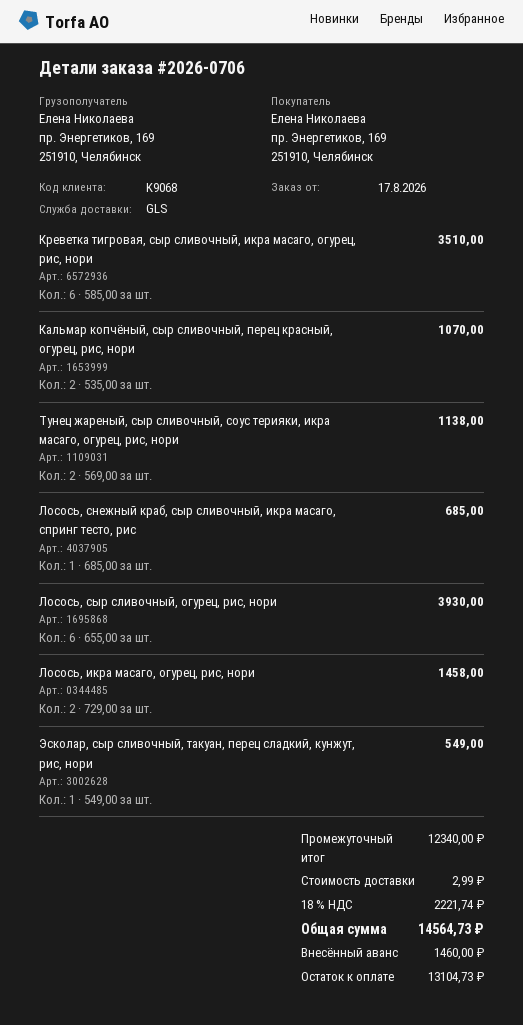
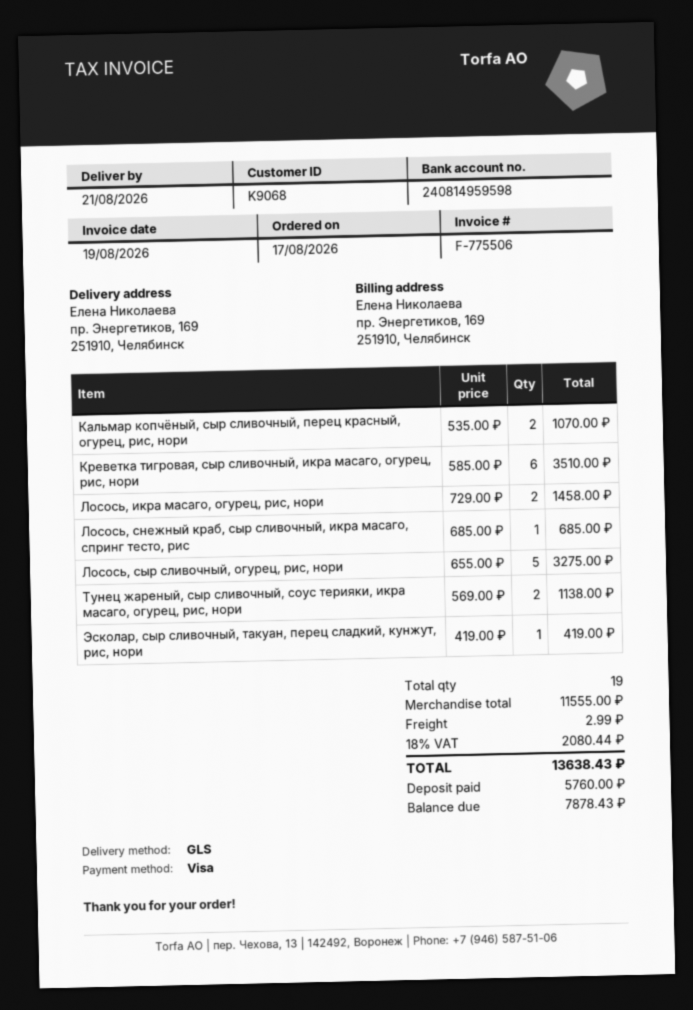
Лосось, сыр сливочный, огурец, рис, нори: 6 x 655.00 = 3930.00 -> 5 x 655.00 = 3275.00
Эсколар, сыр сливочный, такуан, перец сладкий, кунжут, рис, нори: 1 x 549.00 = 549.00 -> 1 x 419.00 = 419.00
subtotal: 12340.00 -> 11555.00
tax: 18% = 2221.74 -> 18% = 2080.44
total: 14564.73 -> 13638.43
deposit: 1460.00 -> 5760.00
balance: 13104.73 -> 7878.43

